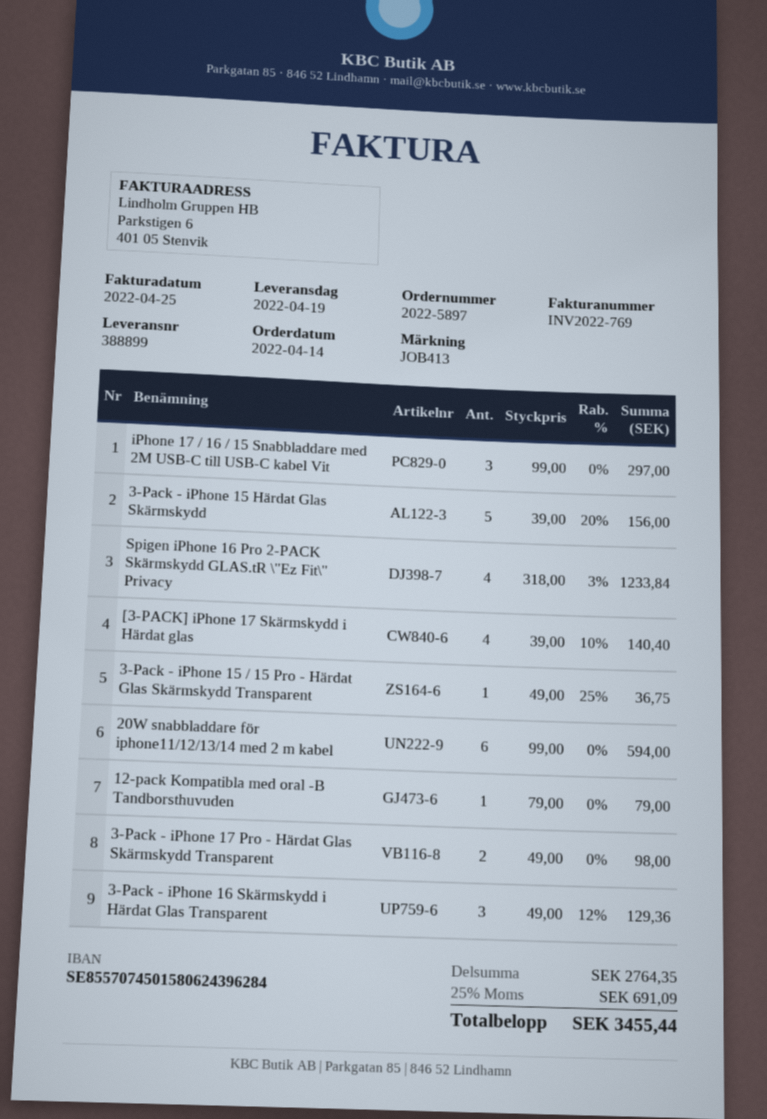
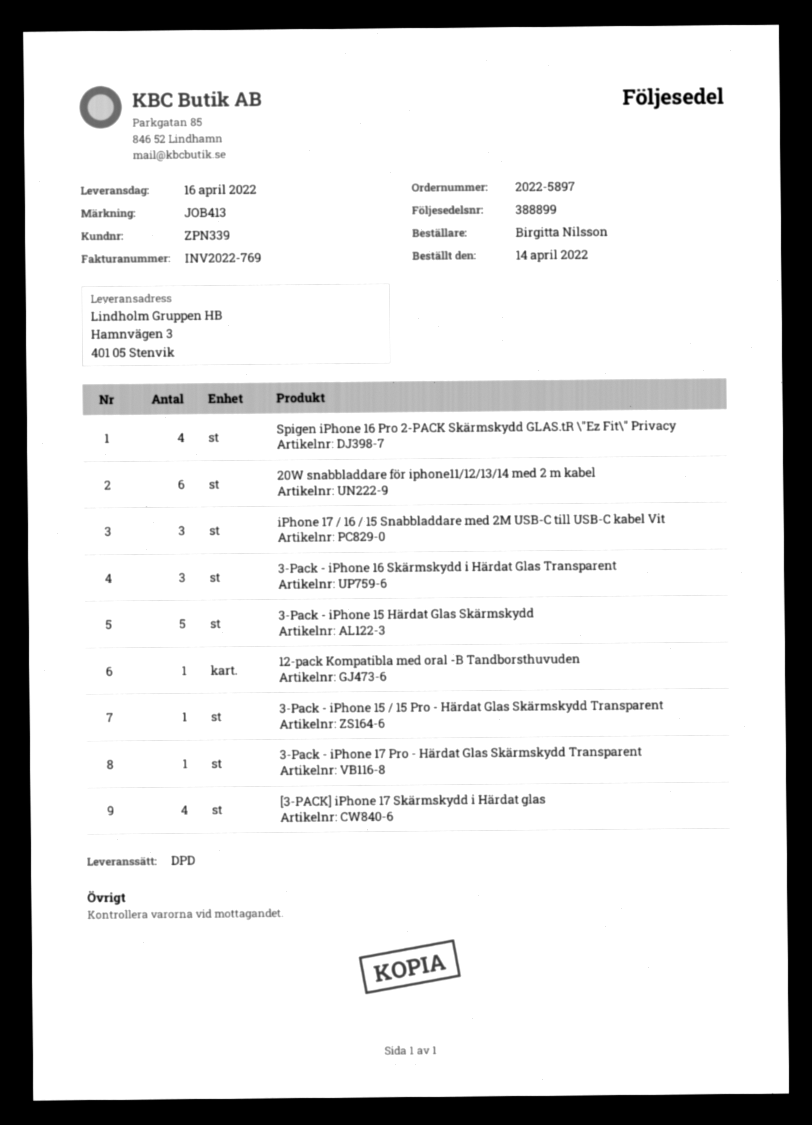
delivery date: 2022-04-19 -> 2022-04-16
3-Pack - iPhone 17 Pro - Härdat Glas Skärmskydd Transparent: 2 -> 1

